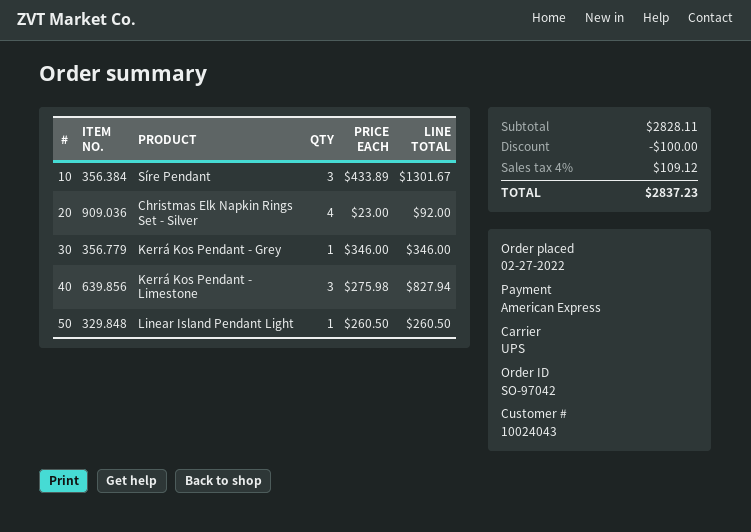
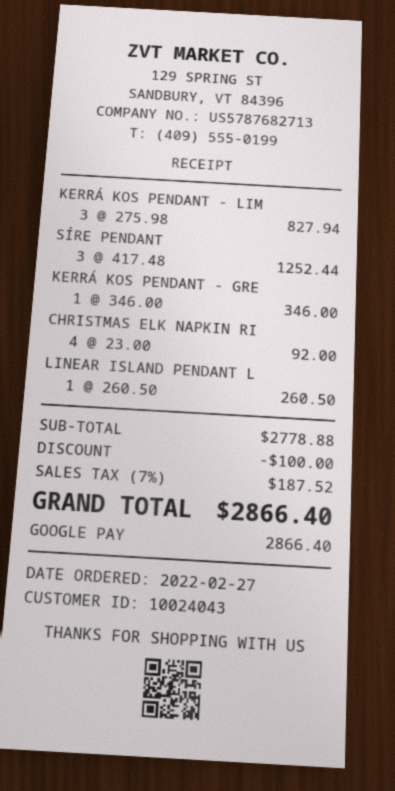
payment method: American Express -> Google Pay
Síre Pendant: 3 x 433.89 = 1301.67 -> 3 x 417.48 = 1252.44
subtotal: 2828.11 -> 2778.88
tax: 4% = 109.12 -> 7% = 187.52
total: 2837.23 -> 2866.40

